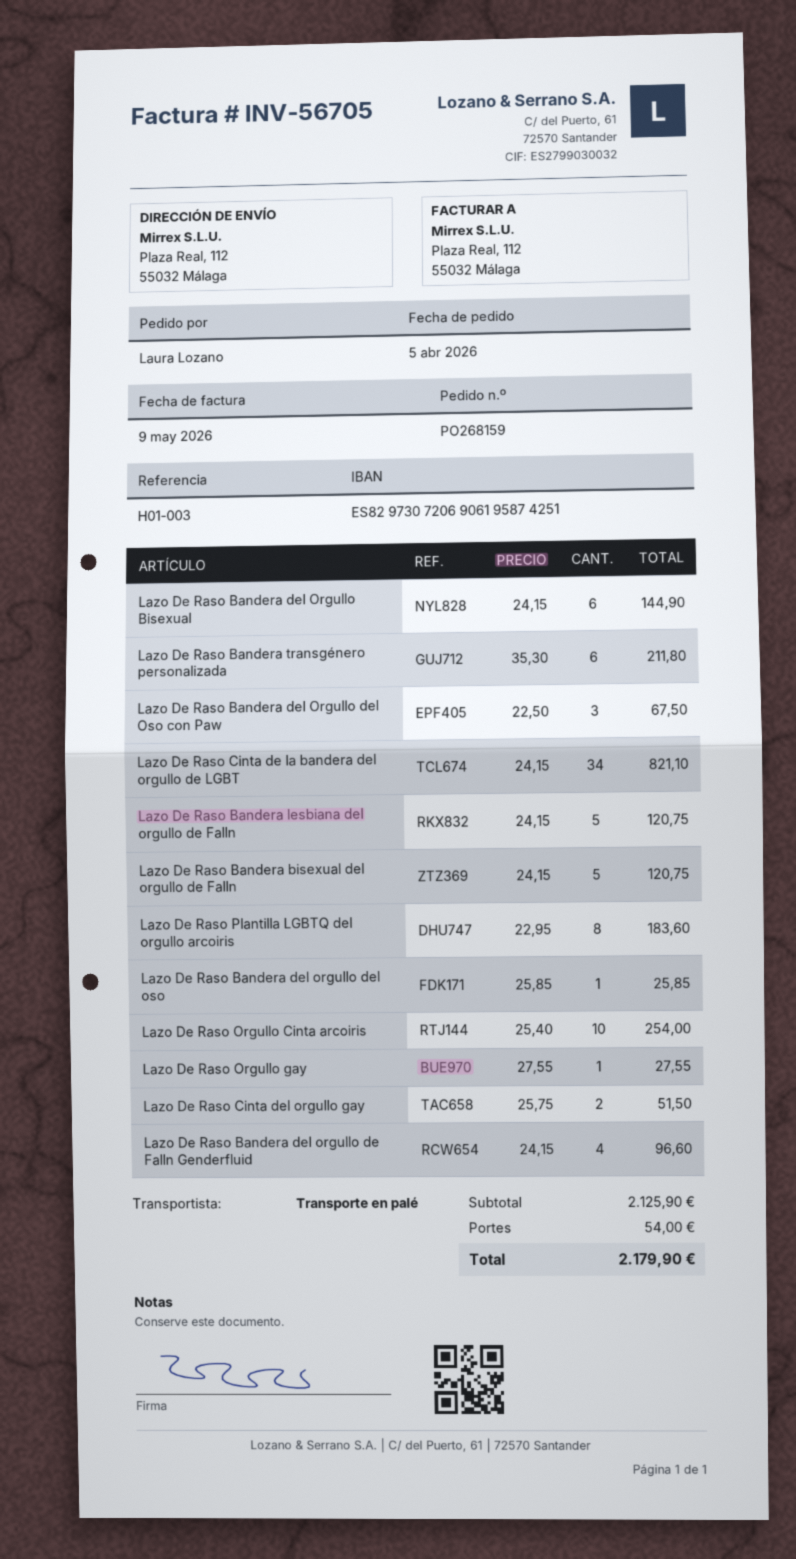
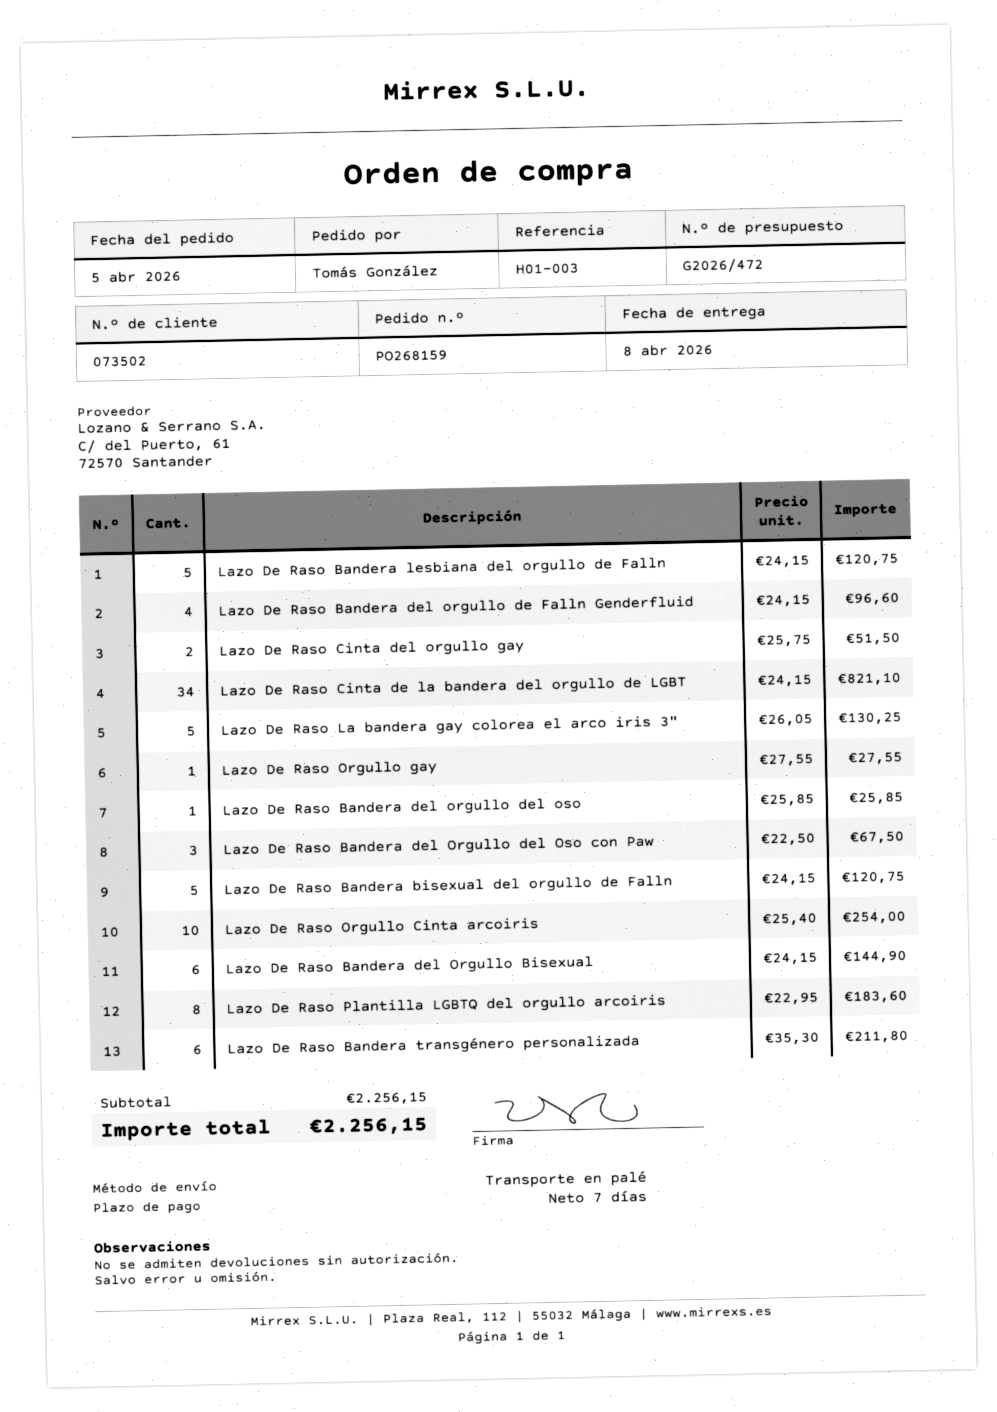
ordered by: Laura Lozano -> Tomás González
Lazo De Raso La bandera gay colorea el arco iris 3": none -> 5 x 26.05 = 130.25
subtotal: 2125.90 -> 2256.15
shipping: 54.00 -> none
total: 2179.90 -> 2256.15

